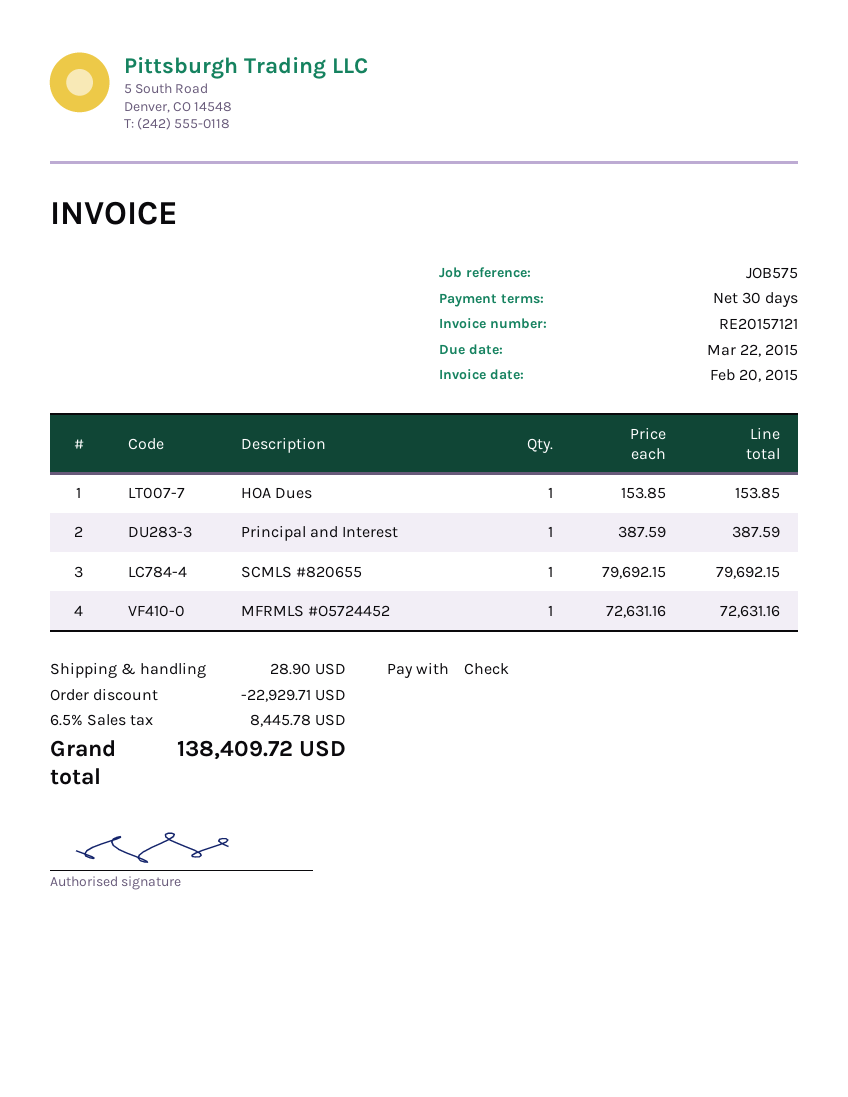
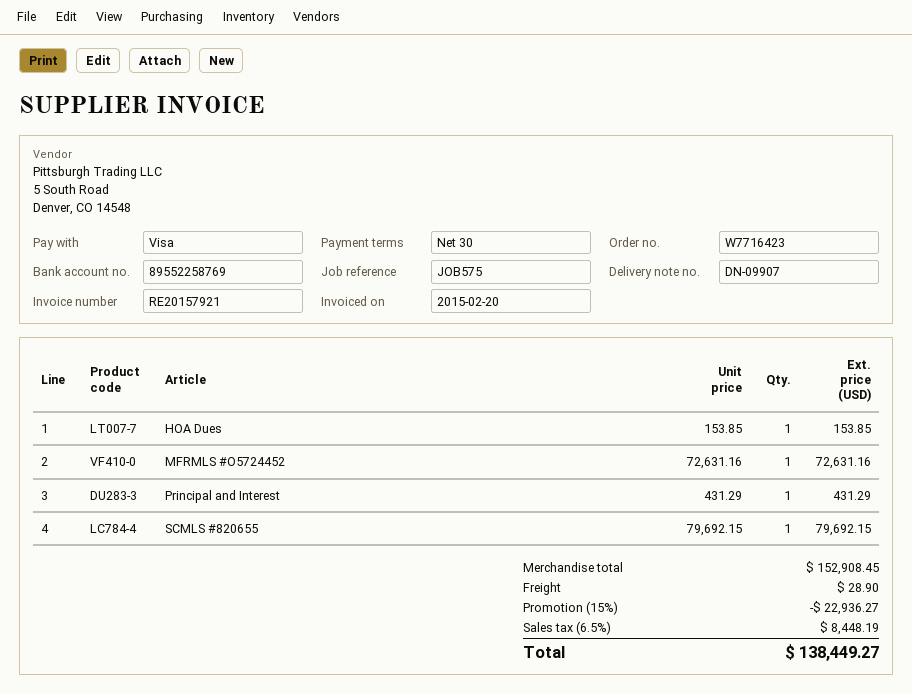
invoice number: RE20157121 -> RE20157921
payment method: cheque -> Visa
Principal and Interest: 1 x 387.59 = 387.59 -> 1 x 431.29 = 431.29
discount: 22929.71 -> 22936.27
tax: 6.5% = 8445.78 -> 6.5% = 8448.19
total: 138409.72 -> 138449.27

